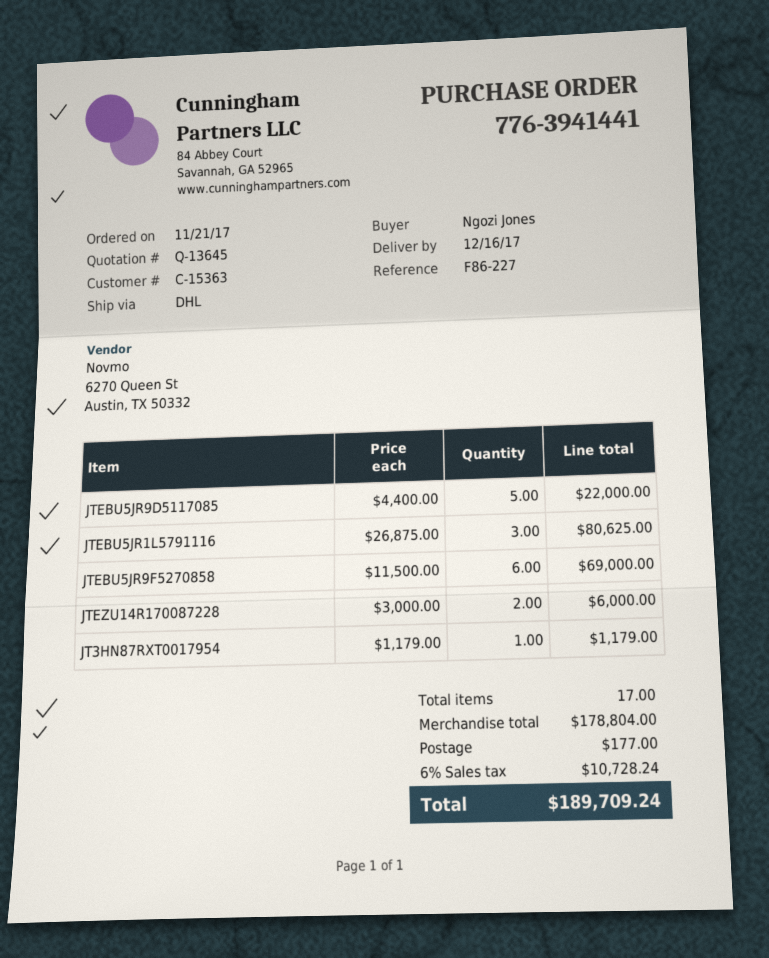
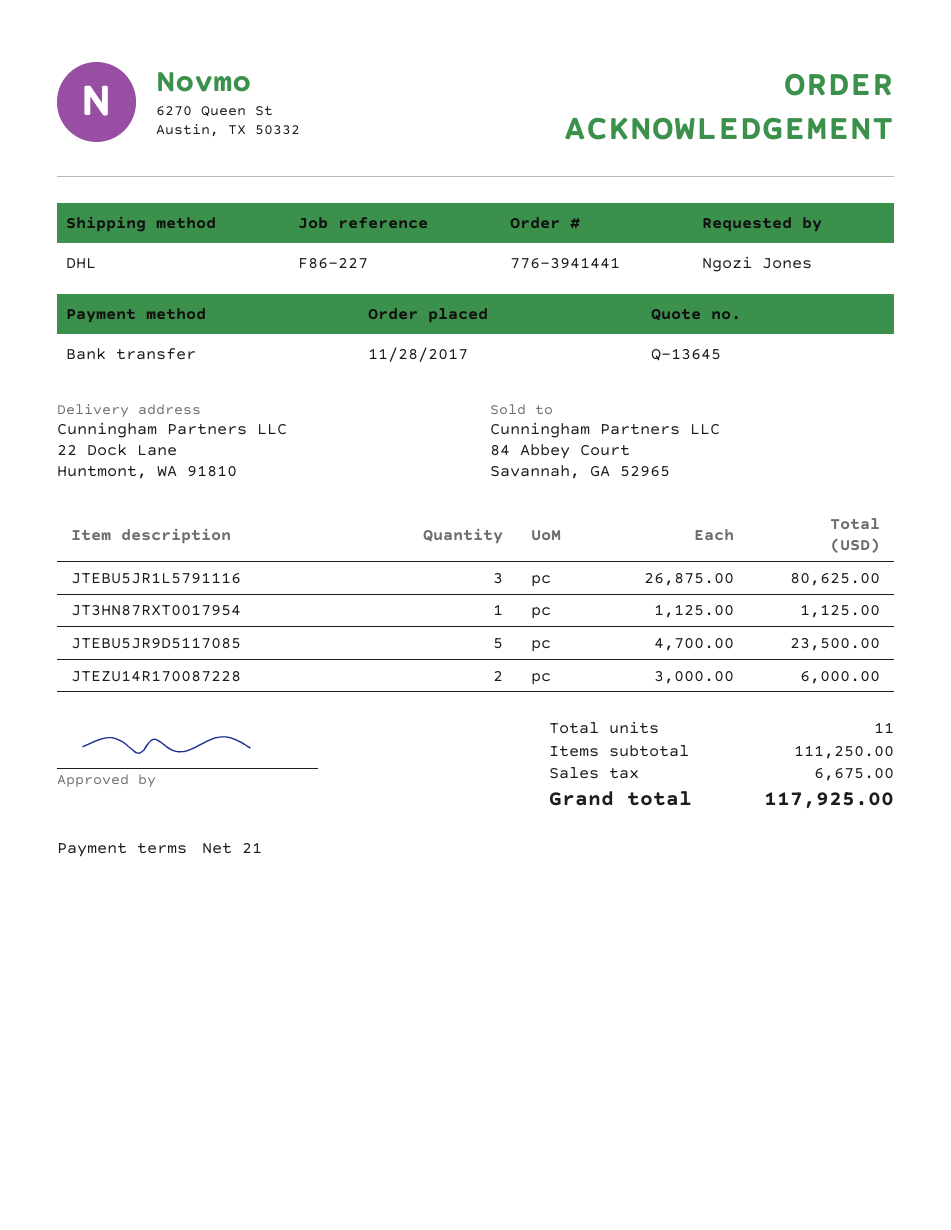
order date: 2017-11-21 -> 2017-11-28
JTEBU5JR9D5117085: 5 x 4400.00 = 22000.00 -> 5 x 4700.00 = 23500.00
JTEBU5JR9F5270858: 6 x 11500.00 = 69000.00 -> none
JT3HN87RXT0017954: 1 x 1179.00 = 1179.00 -> 1 x 1125.00 = 1125.00
total quantity: 17 -> 11
subtotal: 178804.00 -> 111250.00
shipping: 177.00 -> none
tax: 10728.24 -> 6675.00
total: 189709.24 -> 117925.00

